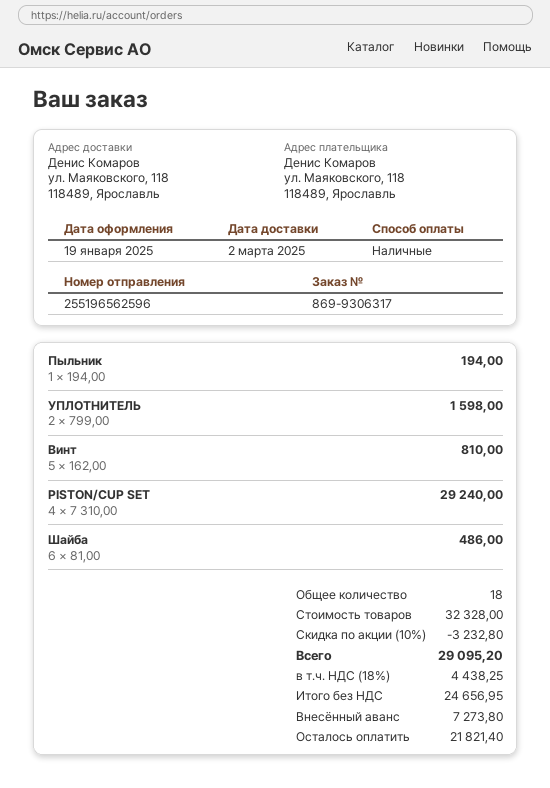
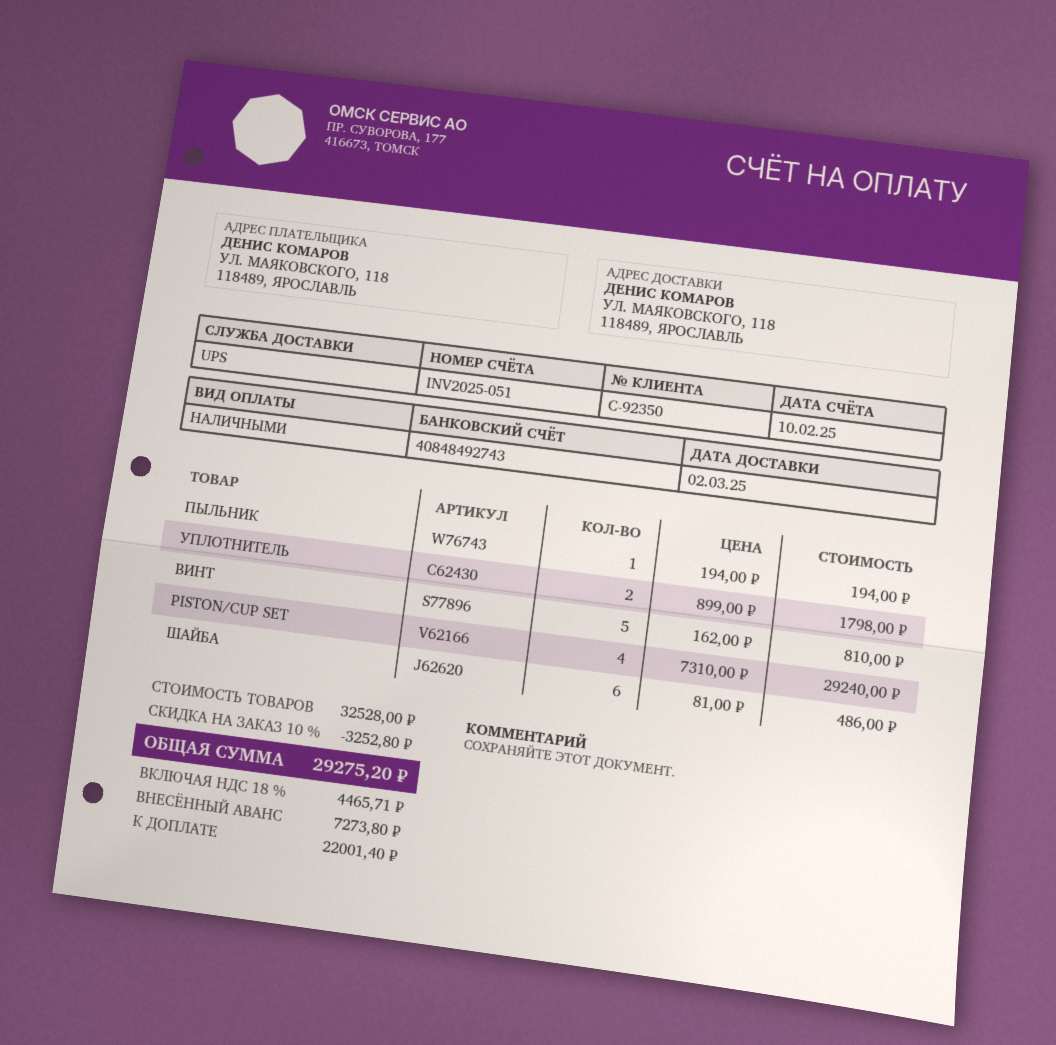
УПЛОТНИТЕЛЬ: 2 x 799.00 = 1598.00 -> 2 x 899.00 = 1798.00
subtotal: 32328.00 -> 32528.00
discount: 10% = 3232.80 -> 10% = 3252.80
tax: 18% = 4438.25 -> 18% = 4465.71
total: 29095.20 -> 29275.20
balance: 21821.40 -> 22001.40

